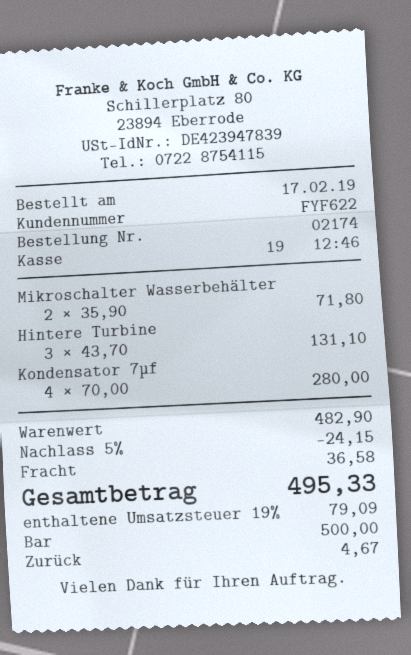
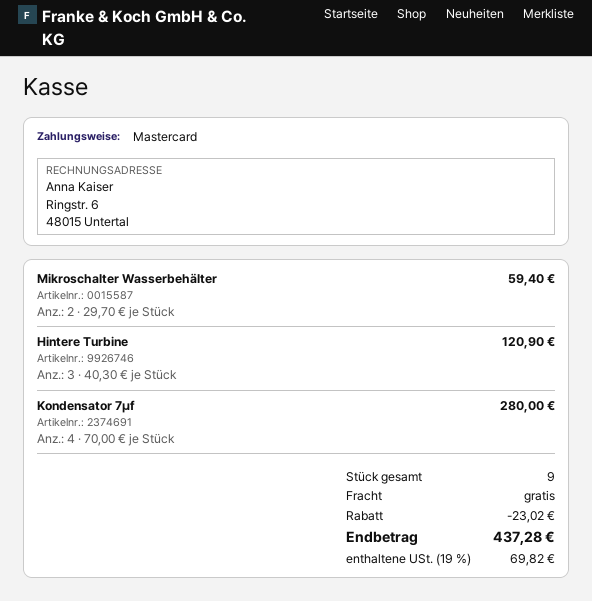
payment method: cash -> Mastercard
Mikroschalter Wasserbehälter: 2 x 35.90 = 71.80 -> 2 x 29.70 = 59.40
Hintere Turbine: 3 x 43.70 = 131.10 -> 3 x 40.30 = 120.90
discount: 24.15 -> 23.02
shipping: 36.58 -> 0.00
tax: 19% = 79.09 -> 19% = 69.82
total: 495.33 -> 437.28

